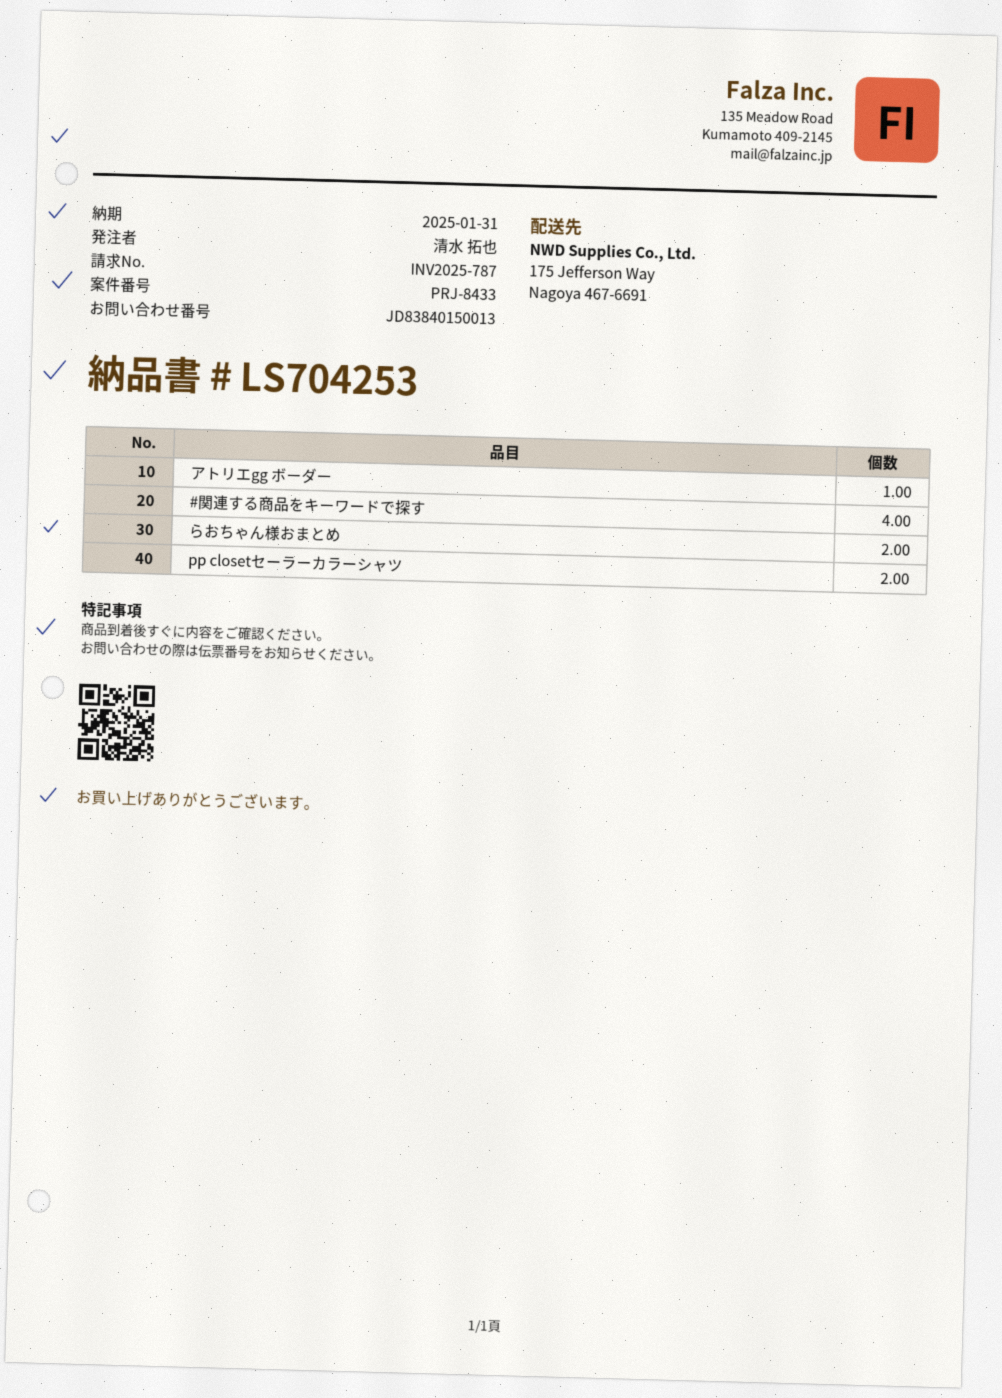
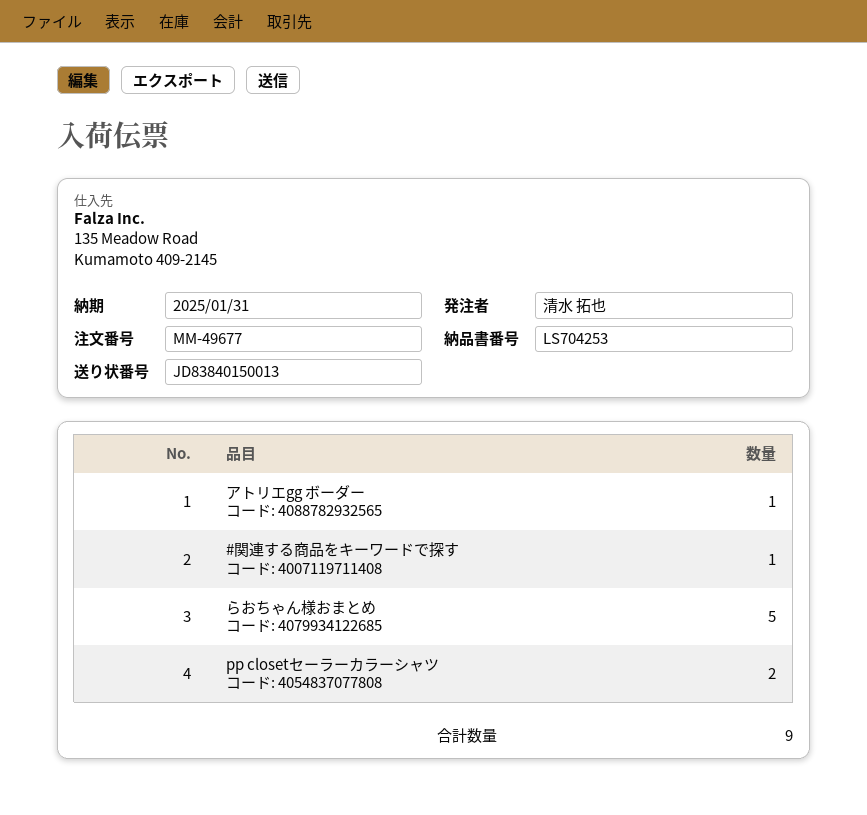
#関連する商品をキーワードで探す: 4 -> 1
らおちゃん様おまとめ: 2 -> 5

